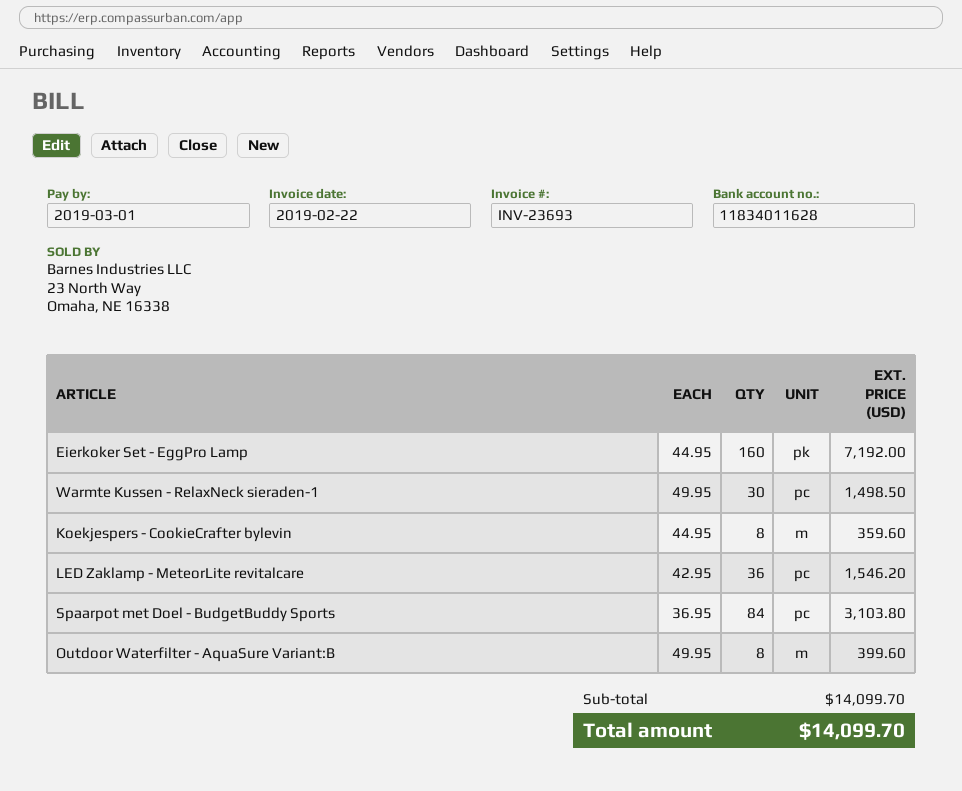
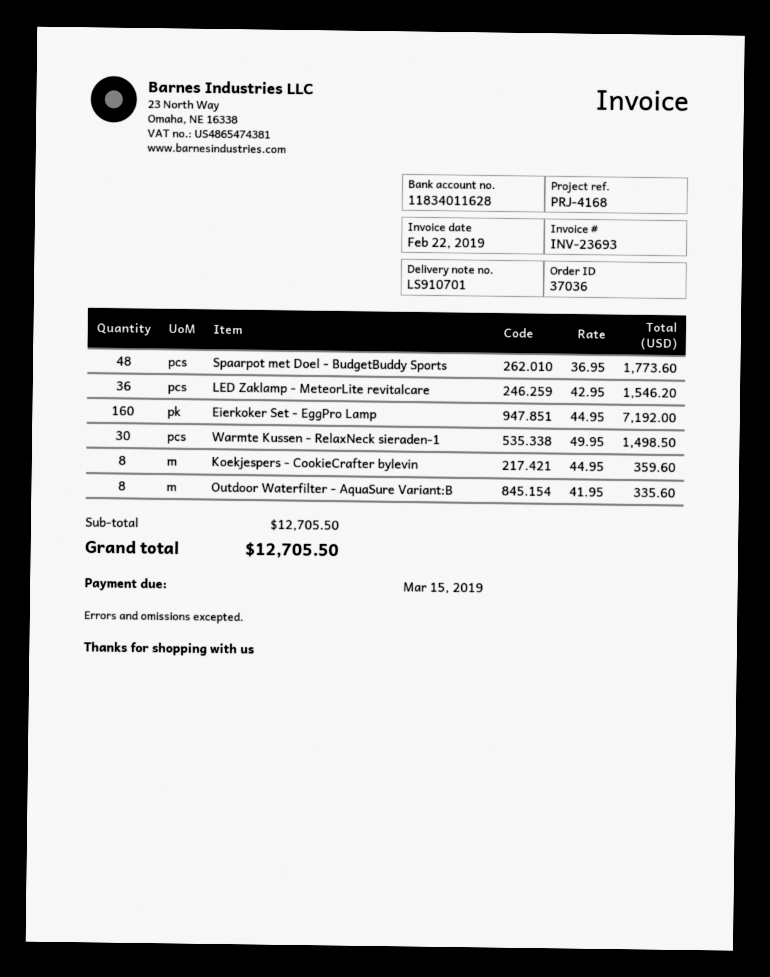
due date: 2019-03-01 -> 2019-03-15
Spaarpot met Doel - BudgetBuddy Sports: 84 x 36.95 = 3103.80 -> 48 x 36.95 = 1773.60
Outdoor Waterfilter - AquaSure Variant:B: 8 x 49.95 = 399.60 -> 8 x 41.95 = 335.60
subtotal: 14099.70 -> 12705.50
total: 14099.70 -> 12705.50

